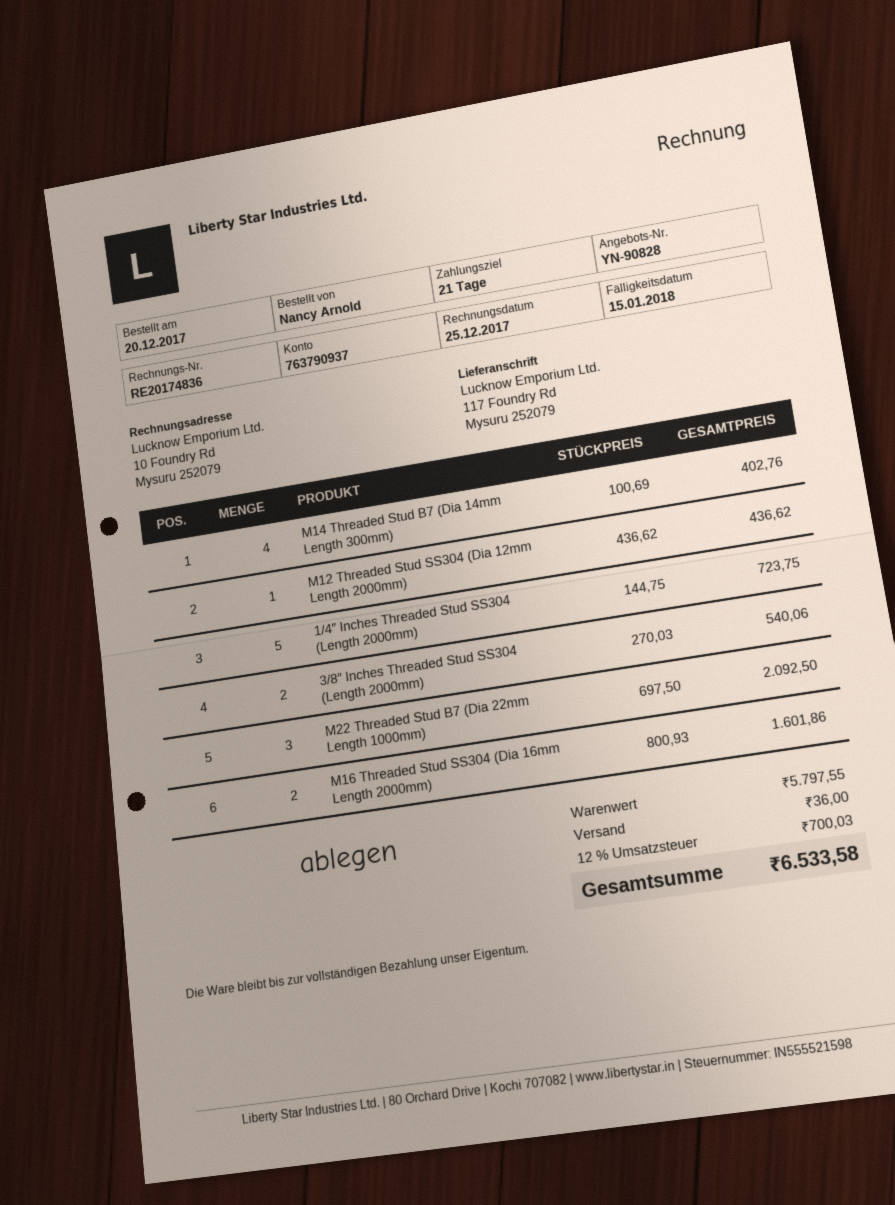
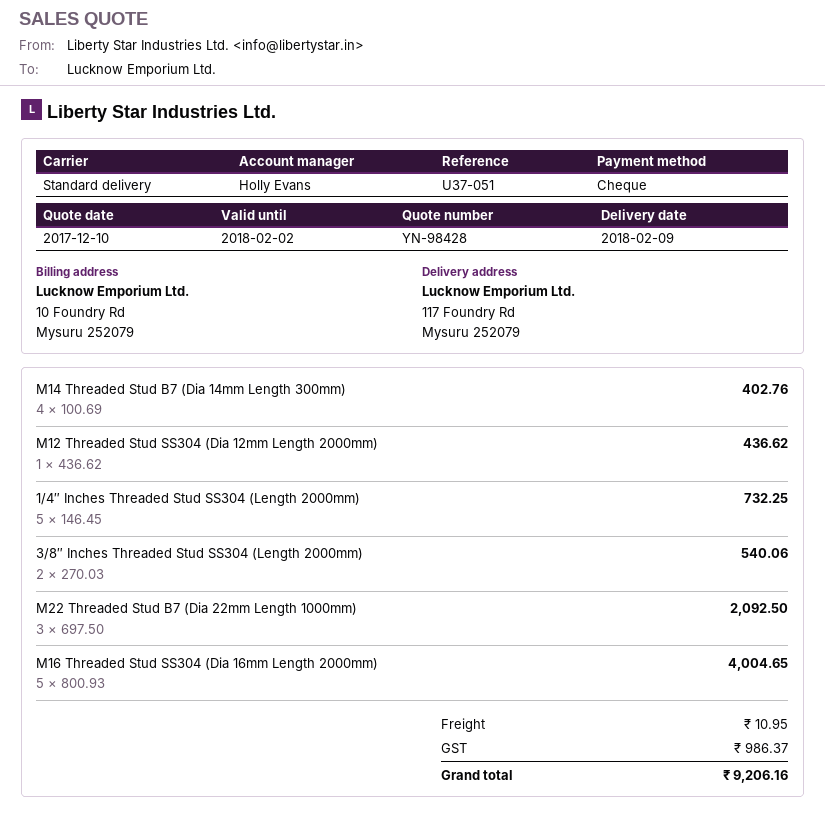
quote number: YN-90828 -> YN-98428
1/4″ Inches Threaded Stud SS304 (Length 2000mm): 5 x 144.75 = 723.75 -> 5 x 146.45 = 732.25
M16 Threaded Stud SS304 (Dia 16mm Length 2000mm): 2 x 800.93 = 1601.86 -> 5 x 800.93 = 4004.65
shipping: 36.00 -> 10.95
tax: 700.03 -> 986.37
total: 6533.58 -> 9206.16

